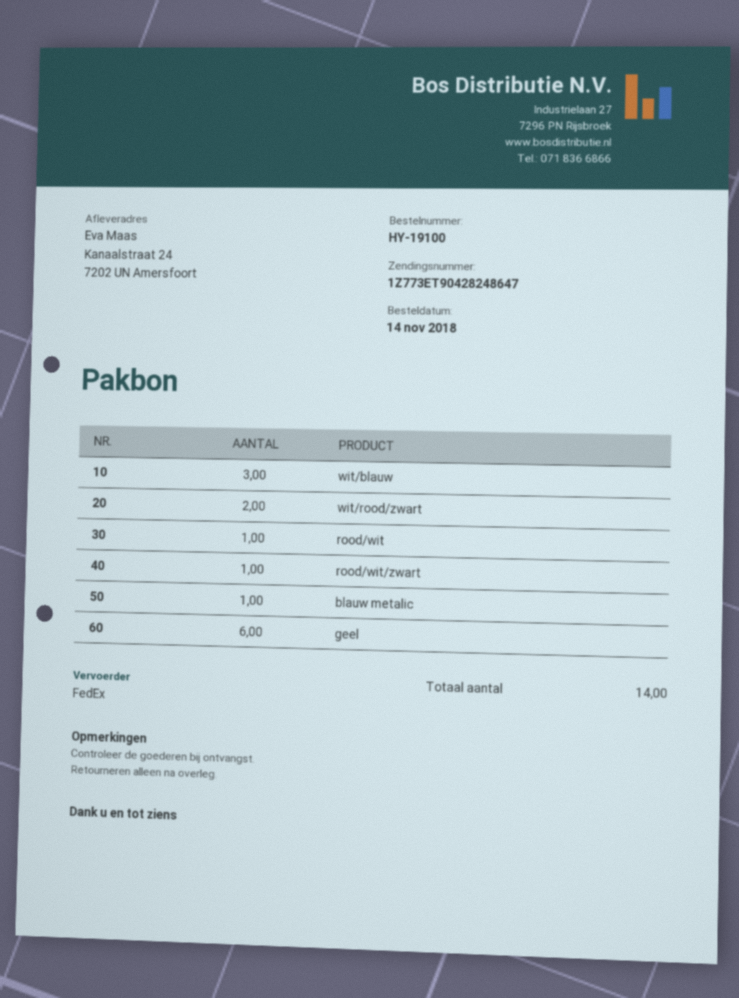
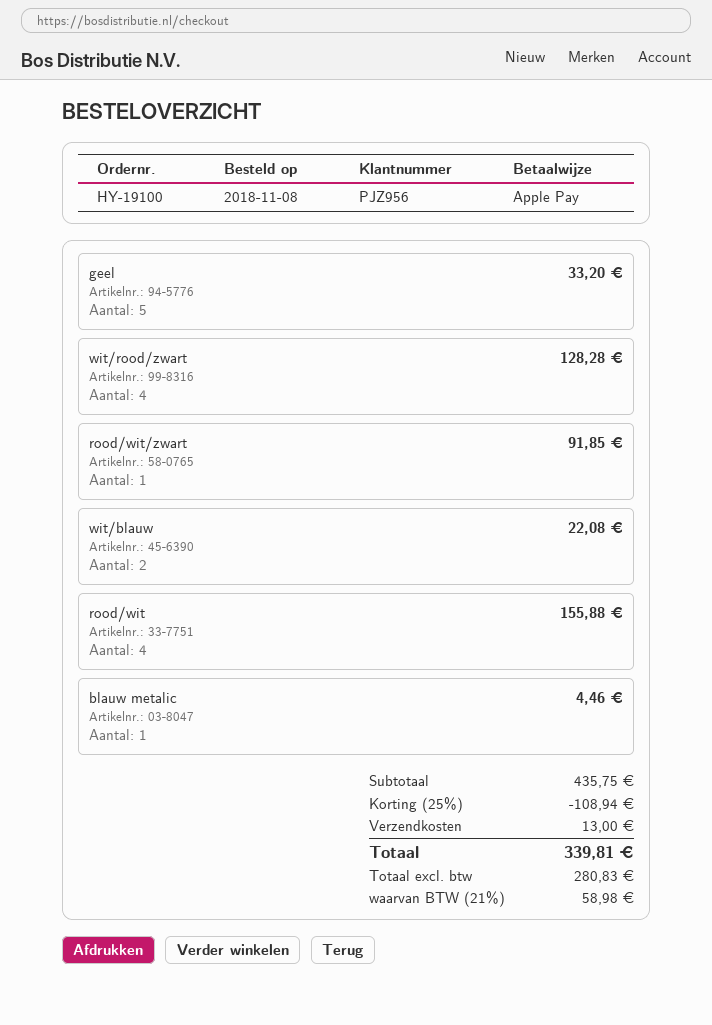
order date: 2018-11-14 -> 2018-11-08
wit/blauw: 3 -> 2
wit/rood/zwart: 2 -> 4
rood/wit: 1 -> 4
geel: 6 -> 5

